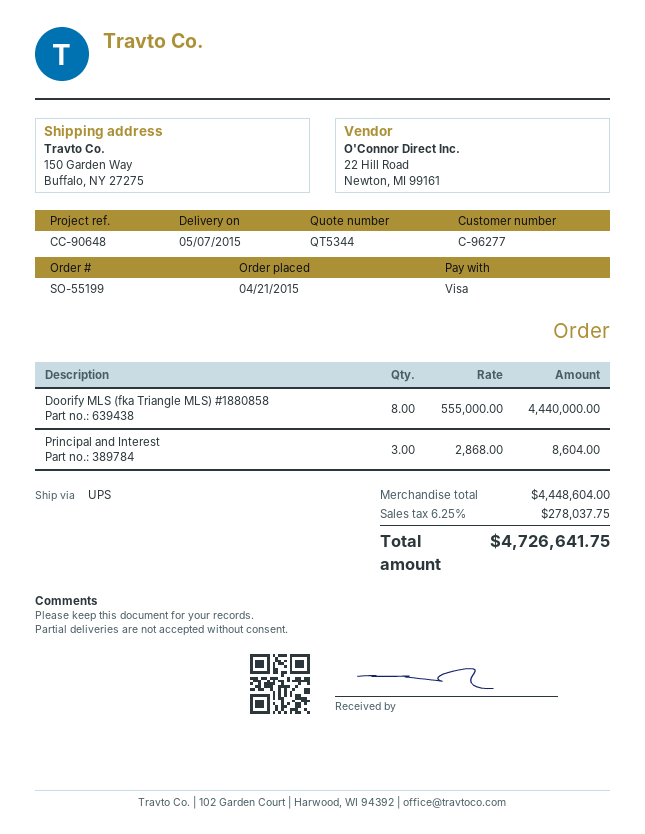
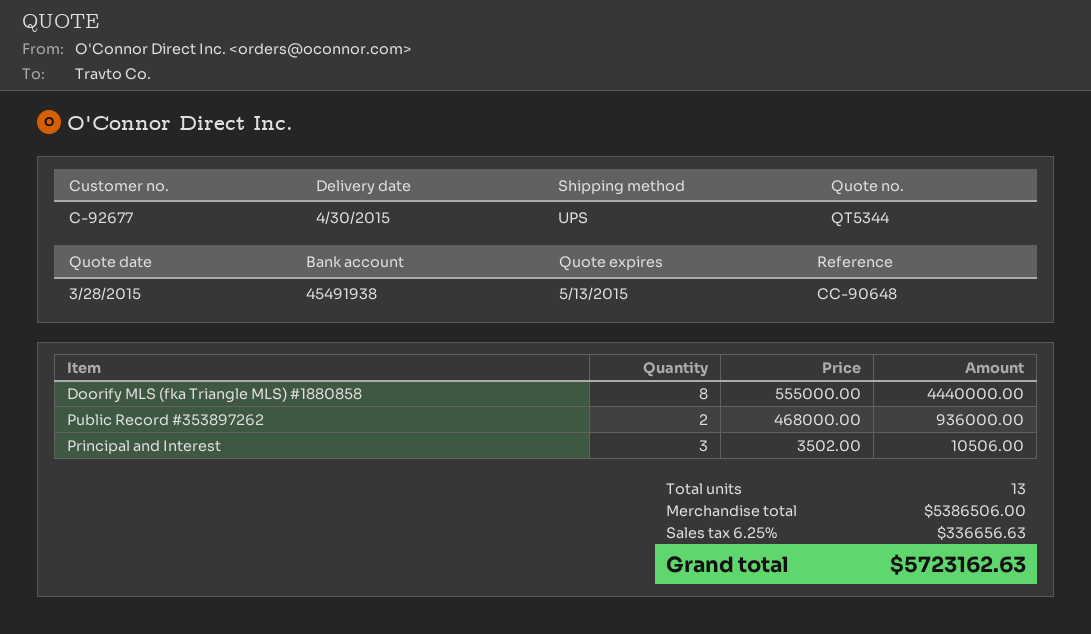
delivery date: 2015-05-07 -> 2015-04-30
customer number: C-96277 -> C-92677
Principal and Interest: 3 x 2868.00 = 8604.00 -> 3 x 3502.00 = 10506.00
Public Record #353897262: none -> 2 x 468000.00 = 936000.00
subtotal: 4448604.00 -> 5386506.00
tax: 6.25% = 278037.75 -> 6.25% = 336656.63
total: 4726641.75 -> 5723162.63

